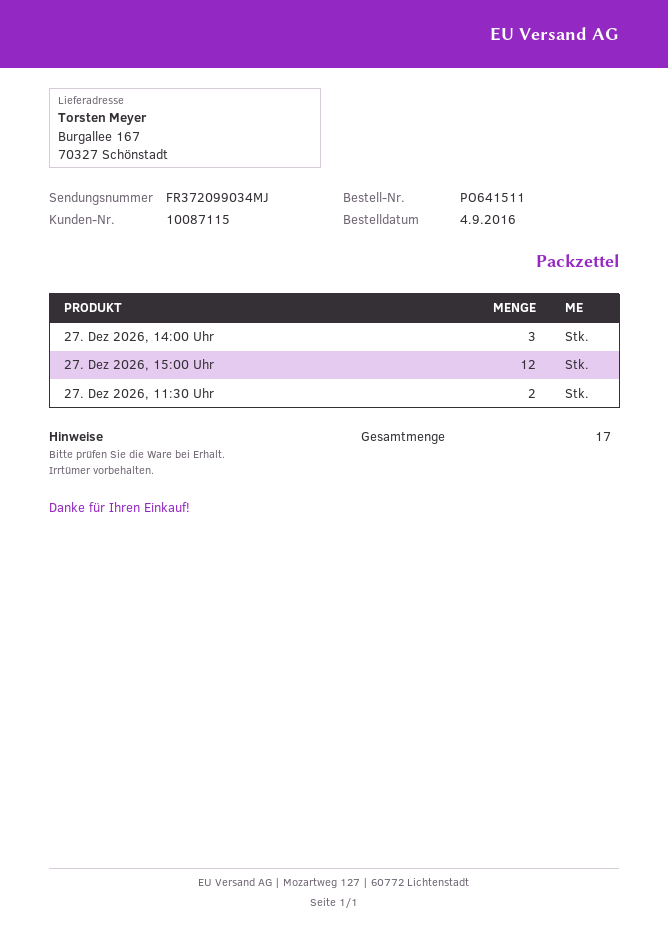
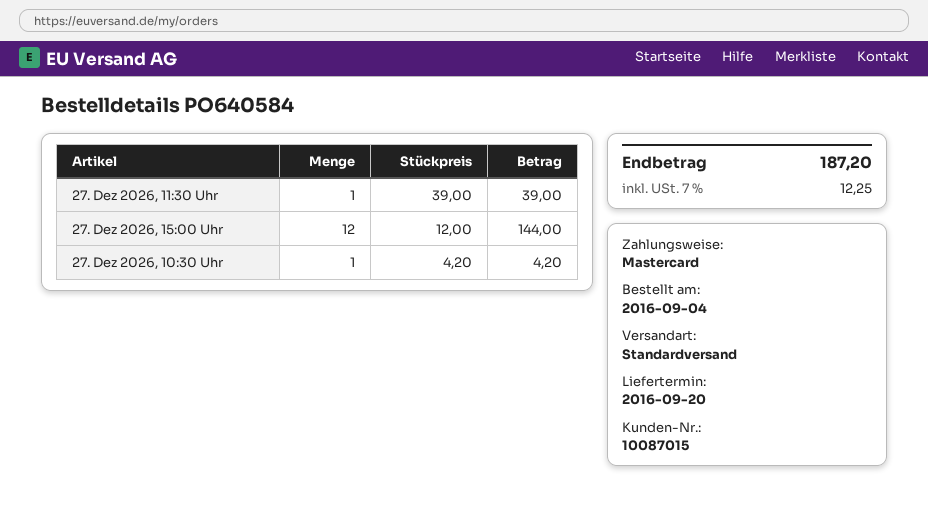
order number: PO641511 -> PO640584
customer number: 10087115 -> 10087015
27. Dez 2026, 14:00 Uhr: 3 -> none
27. Dez 2026, 11:30 Uhr: 2 -> 1
27. Dez 2026, 10:30 Uhr: none -> 1

